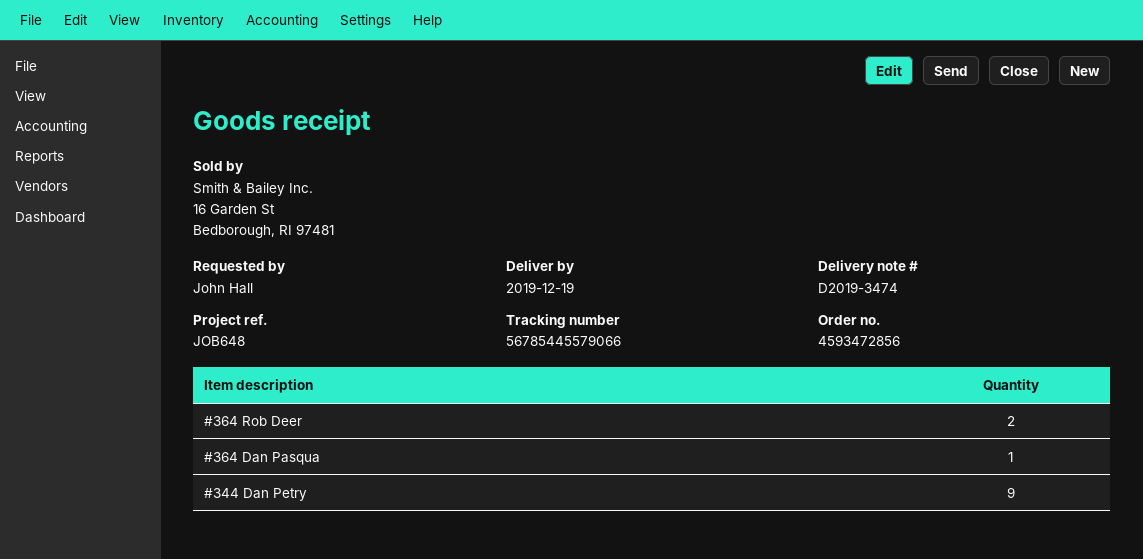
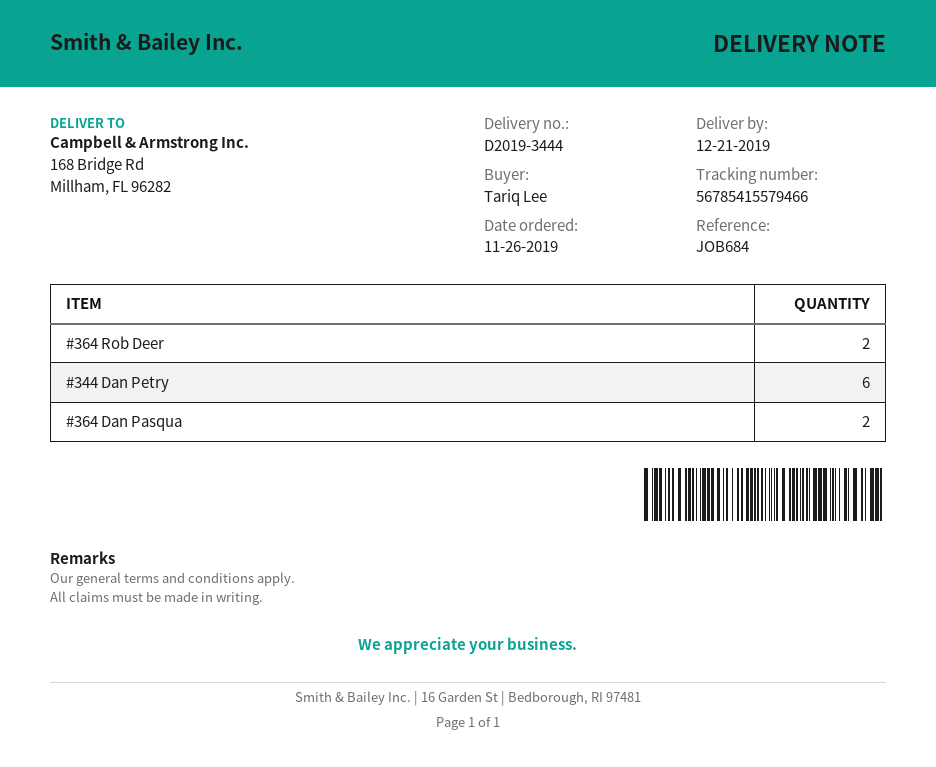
delivery note number: D2019-3474 -> D2019-3444
delivery date: 2019-12-19 -> 2019-12-21
reference: JOB648 -> JOB684
ordered by: John Hall -> Tariq Lee
tracking number: 56785445579066 -> 56785415579466
#364 Dan Pasqua: 1 -> 2
#344 Dan Petry: 9 -> 6

